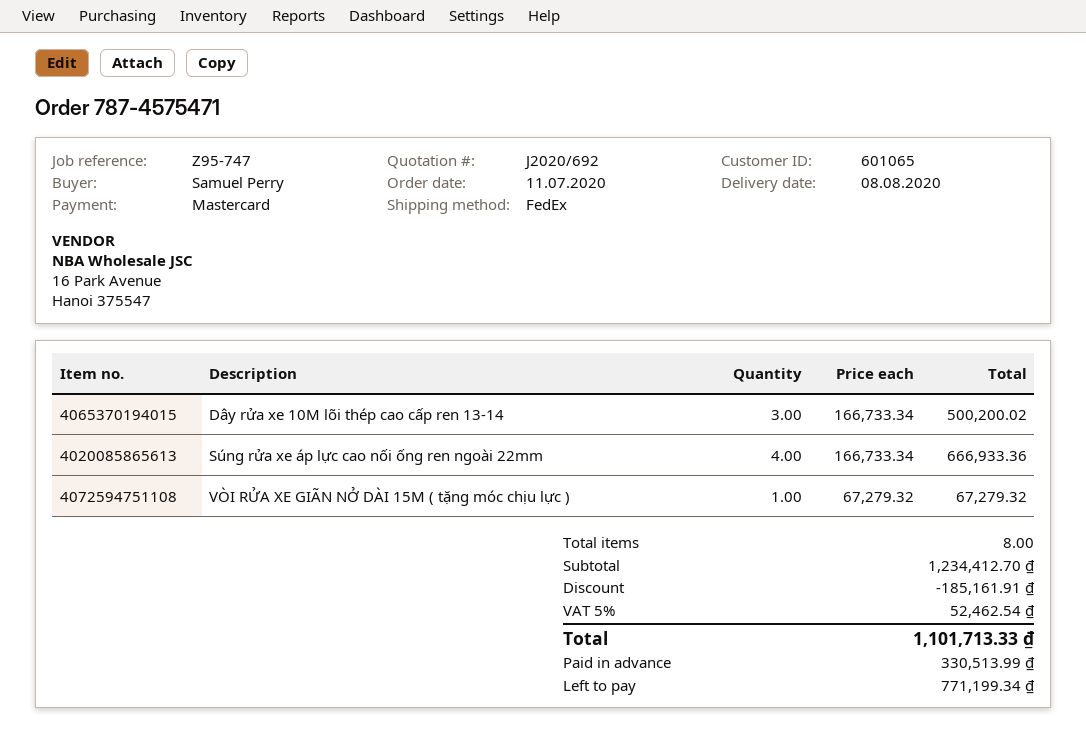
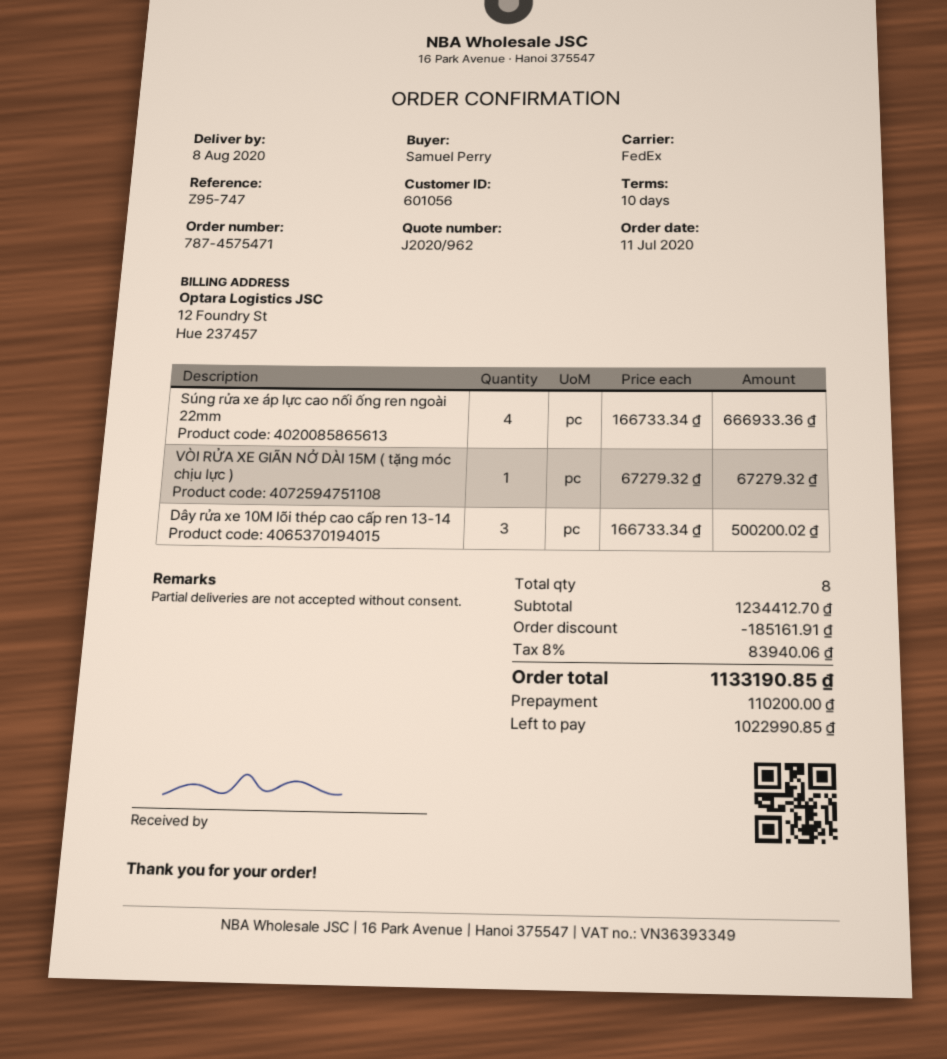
quote number: J2020/692 -> J2020/962
customer number: 601065 -> 601056
tax: 5% = 52462.54 -> 8% = 83940.06
total: 1101713.33 -> 1133190.85
deposit: 330513.99 -> 110200.00
balance: 771199.34 -> 1022990.85

